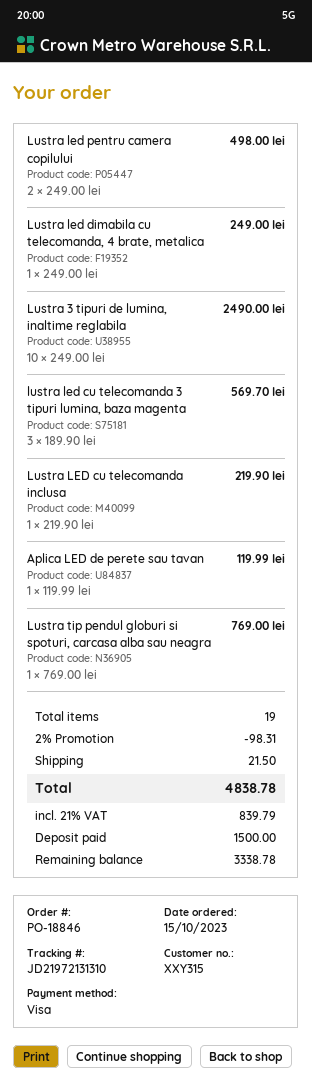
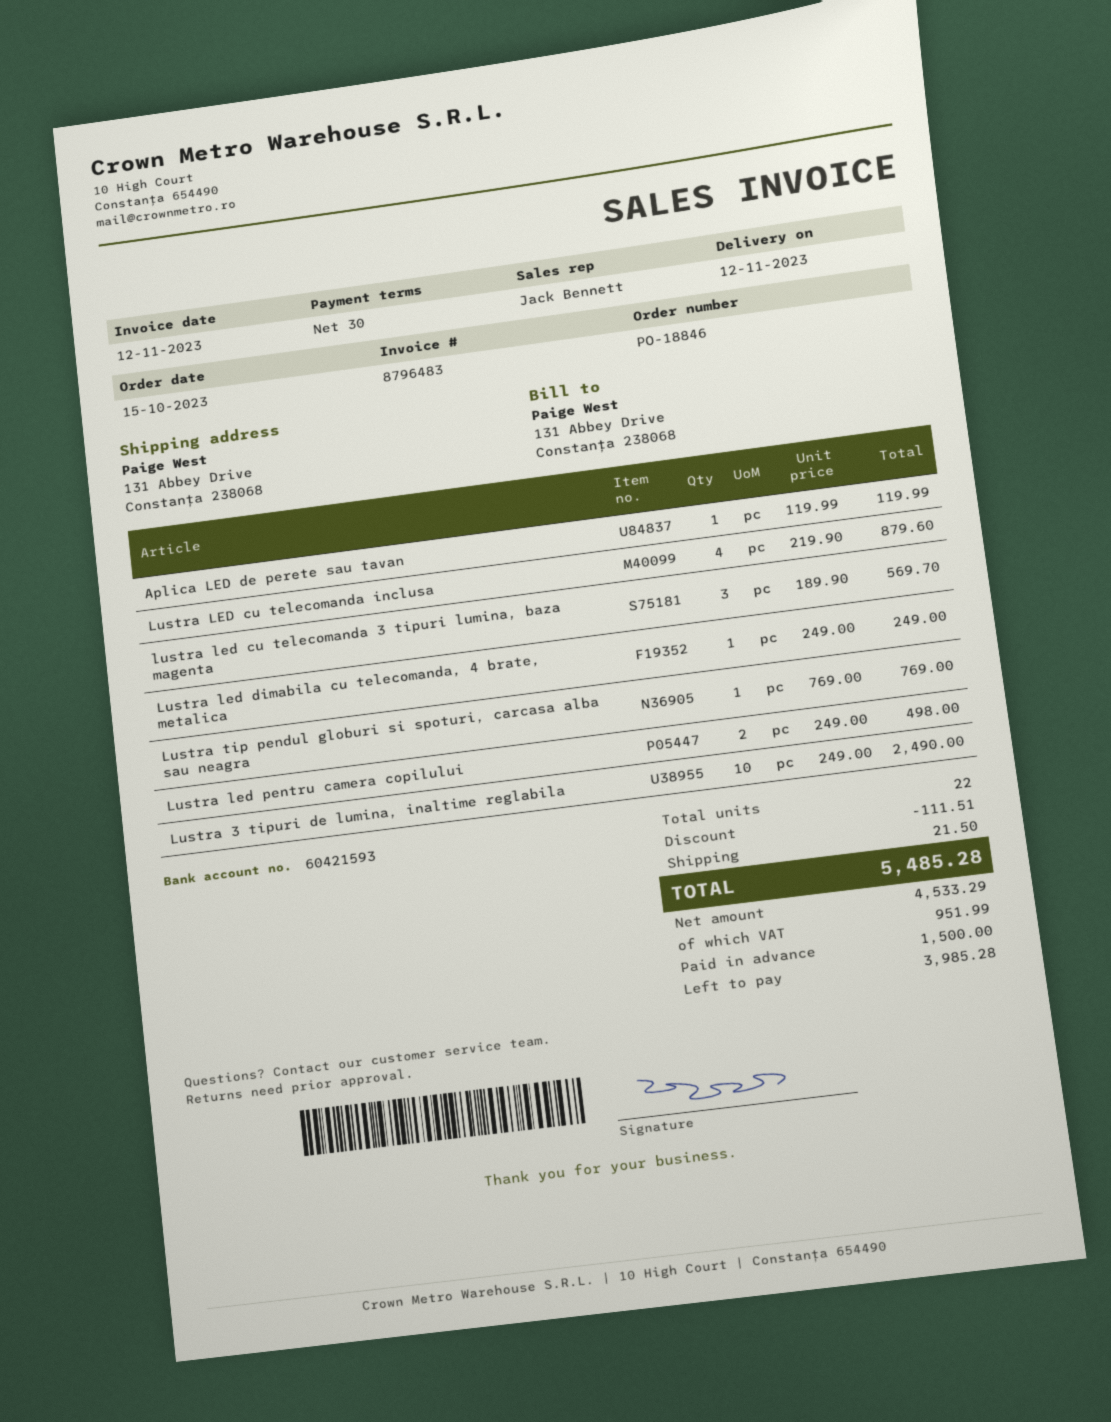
Lustra LED cu telecomanda inclusa: 1 x 219.90 = 219.90 -> 4 x 219.90 = 879.60
total quantity: 19 -> 22
discount: 98.31 -> 111.51
tax: 839.79 -> 951.99
total: 4838.78 -> 5485.28
balance: 3338.78 -> 3985.28

